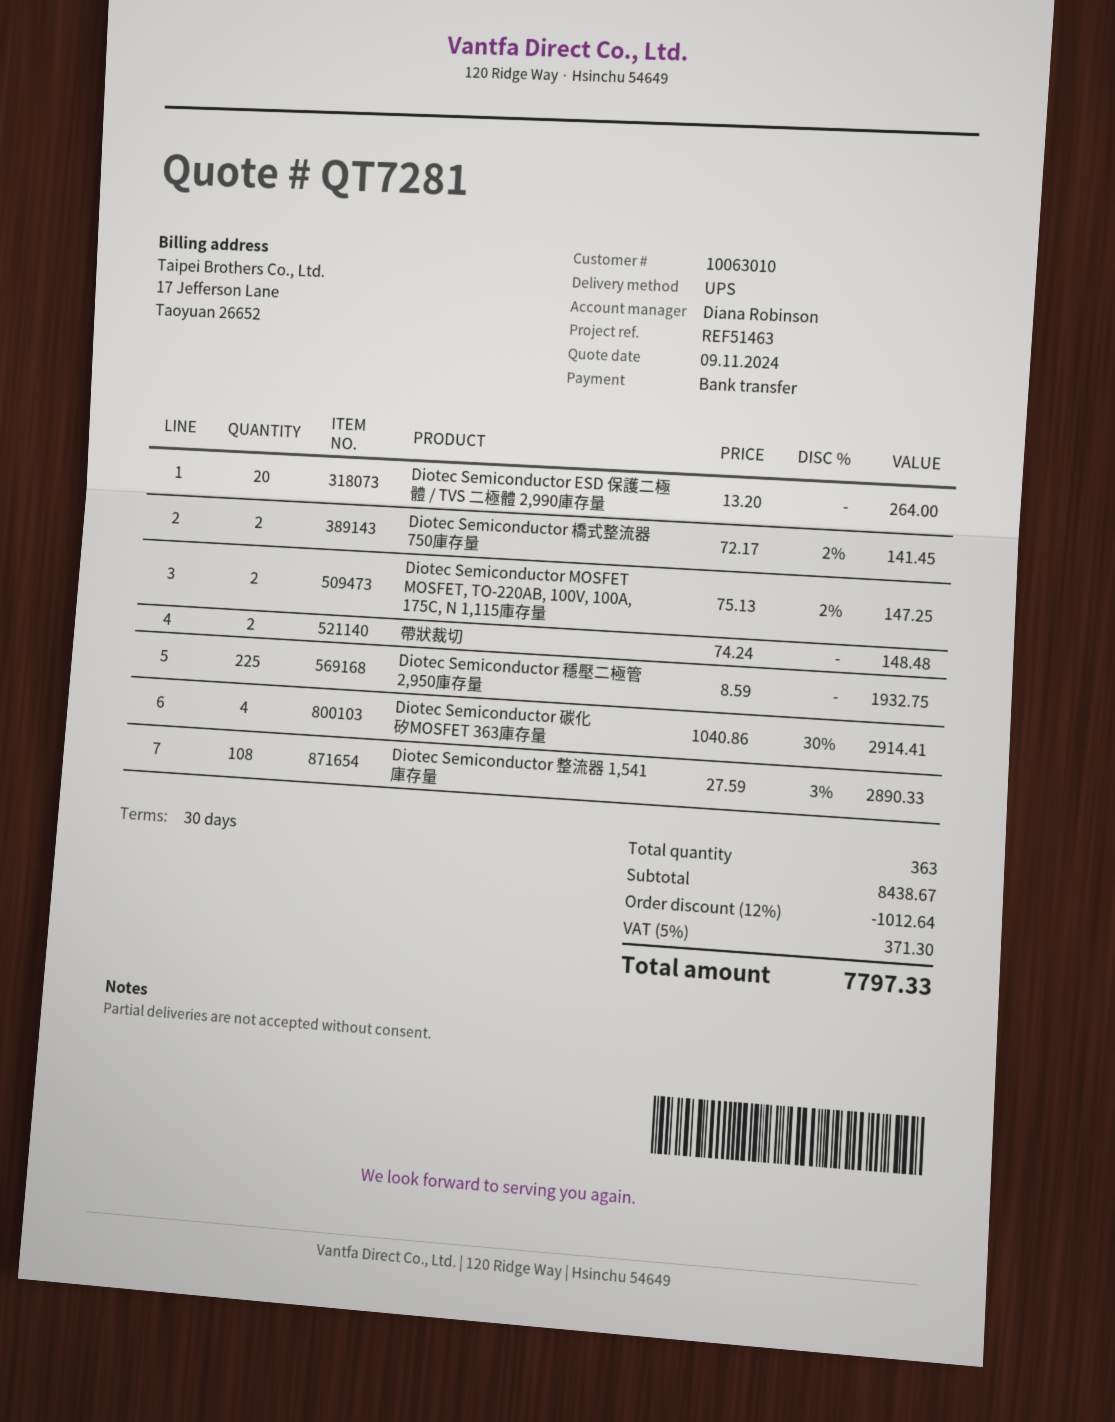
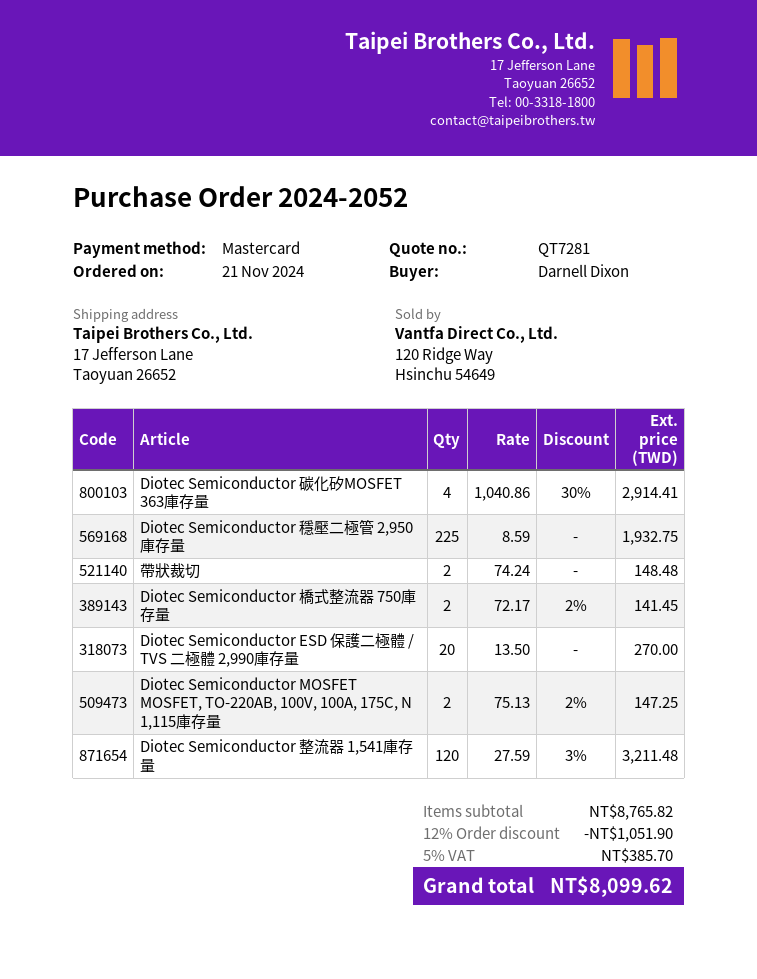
payment method: bank transfer -> Mastercard
Diotec Semiconductor ESD 保護二極體 / TVS 二極體 2,990庫存量: 20 x 13.20 = 264.00 -> 20 x 13.50 = 270.00
Diotec Semiconductor 整流器 1,541庫存量: 108 x 27.59 - 3% = 2890.33 -> 120 x 27.59 - 3% = 3211.48
subtotal: 8438.67 -> 8765.82
discount: 12% = 1012.64 -> 12% = 1051.90
tax: 5% = 371.30 -> 5% = 385.70
total: 7797.33 -> 8099.62

